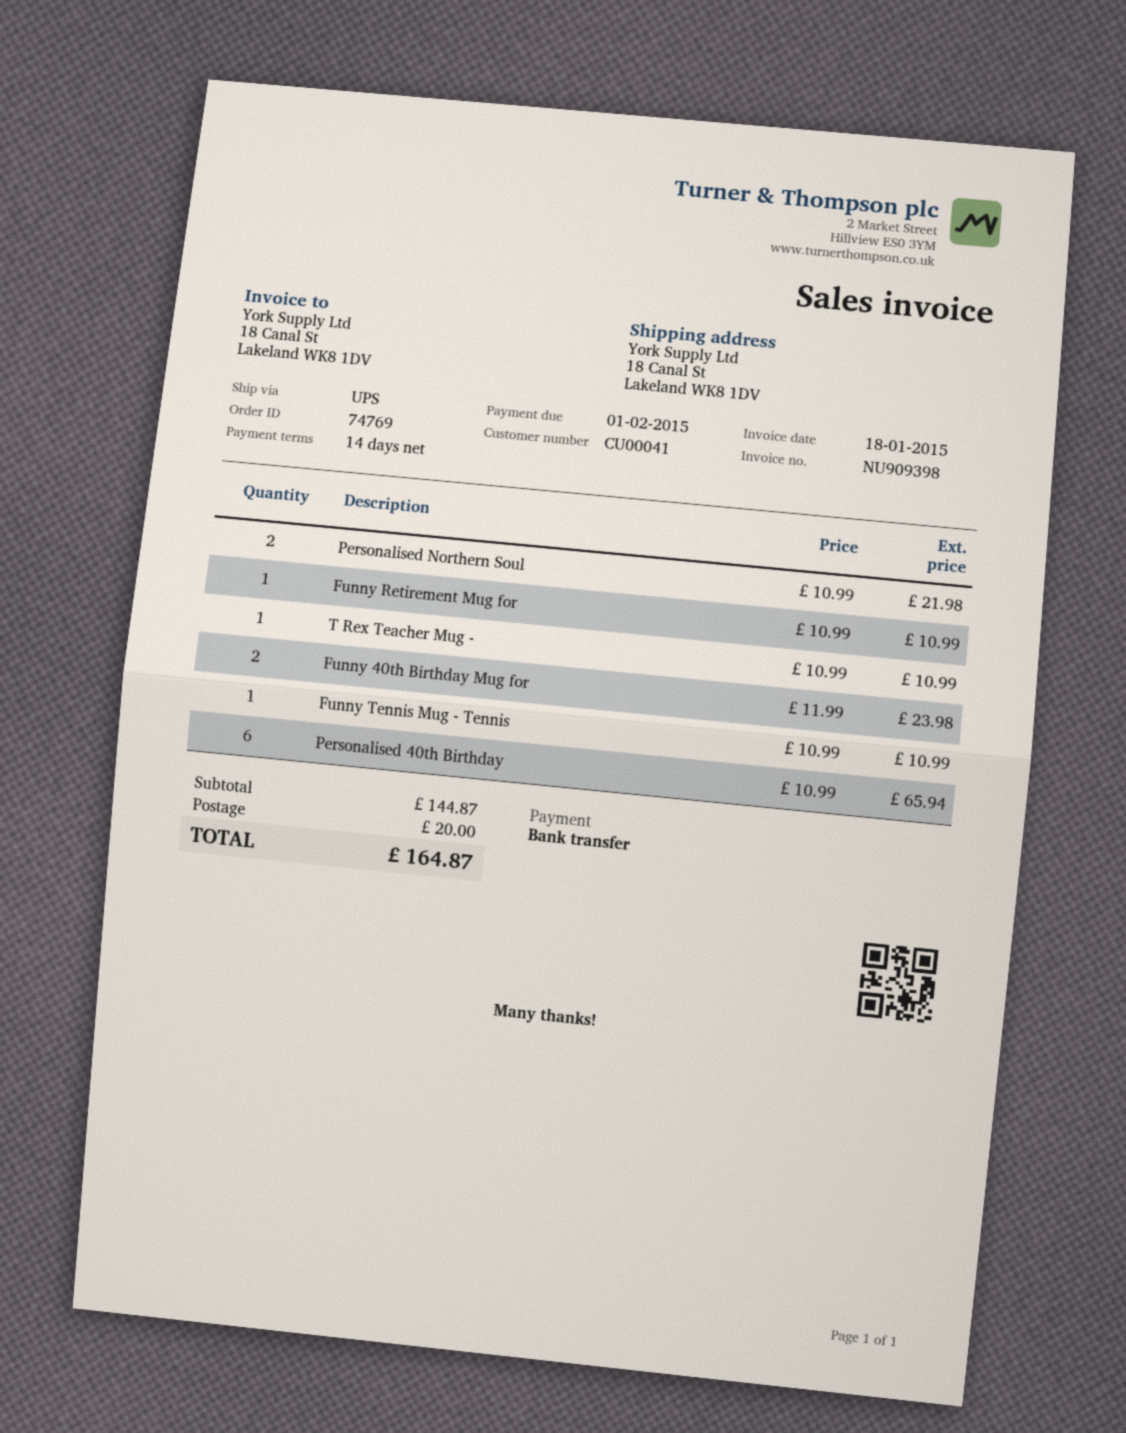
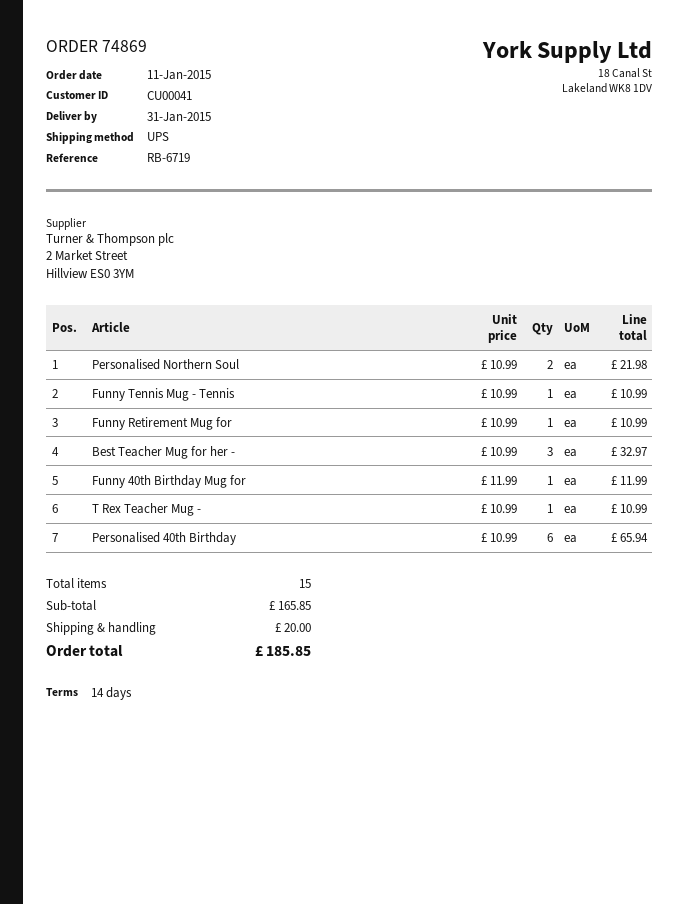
order number: 74769 -> 74869
Funny 40th Birthday Mug for: 2 x 11.99 = 23.98 -> 1 x 11.99 = 11.99
Best Teacher Mug for her -: none -> 3 x 10.99 = 32.97
subtotal: 144.87 -> 165.85
total: 164.87 -> 185.85

